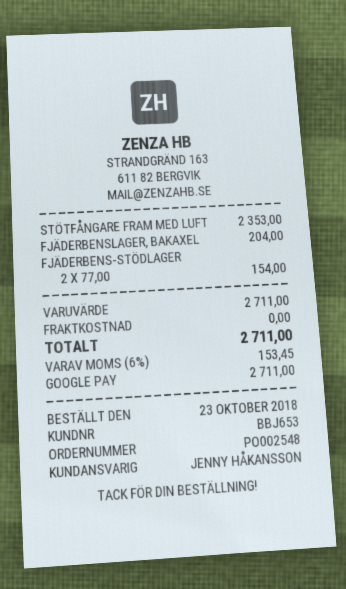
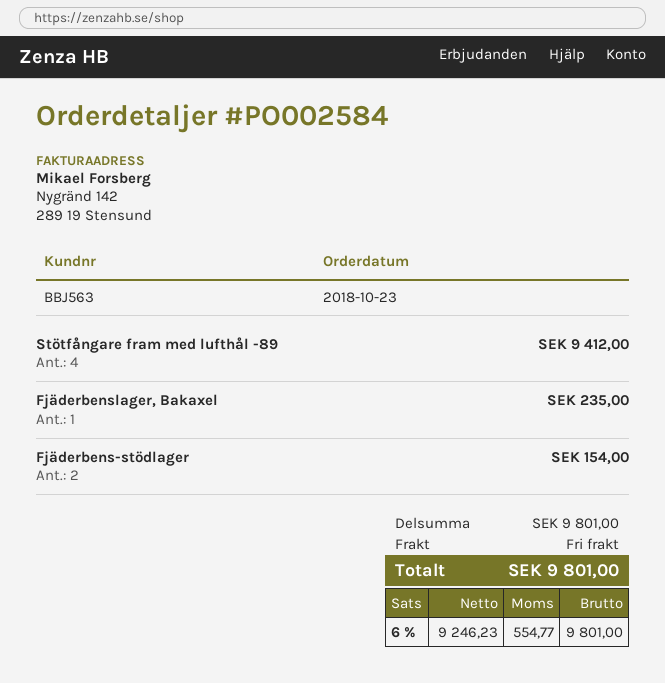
order number: PO002548 -> PO002584
customer number: BBJ653 -> BBJ563
STÖTFÅNGARE FRAM MED LUFT: 1 for 2353.00 -> 4 for 9412.00
FJÄDERBENSLAGER, BAKAXEL: 1 for 204.00 -> 1 for 235.00
subtotal: 2711.00 -> 9801.00
tax: 6% = 153.45 -> 6% = 554.77
total: 2711.00 -> 9801.00

